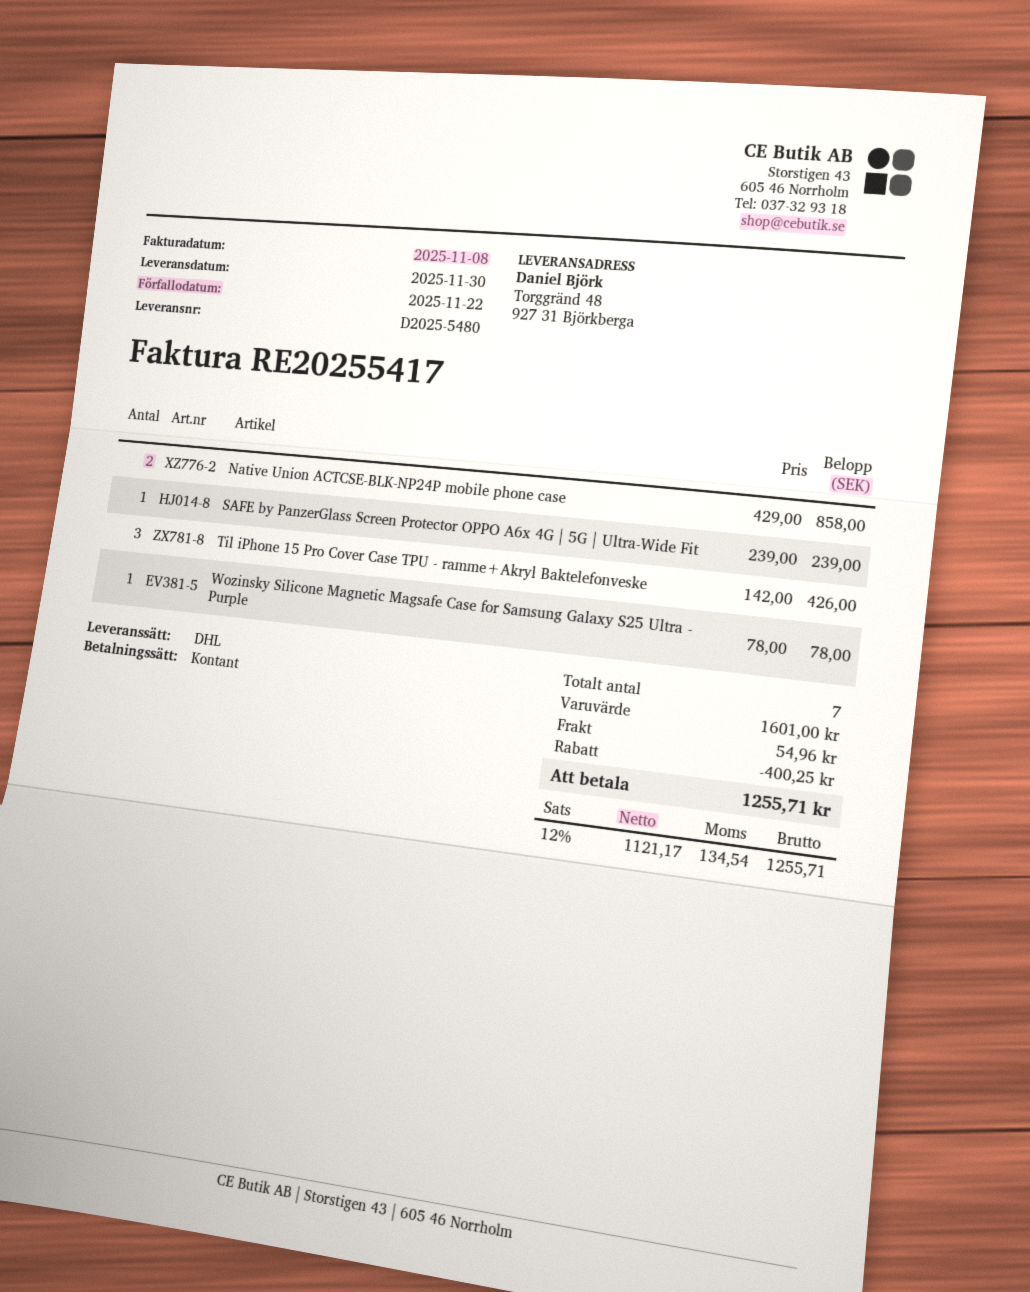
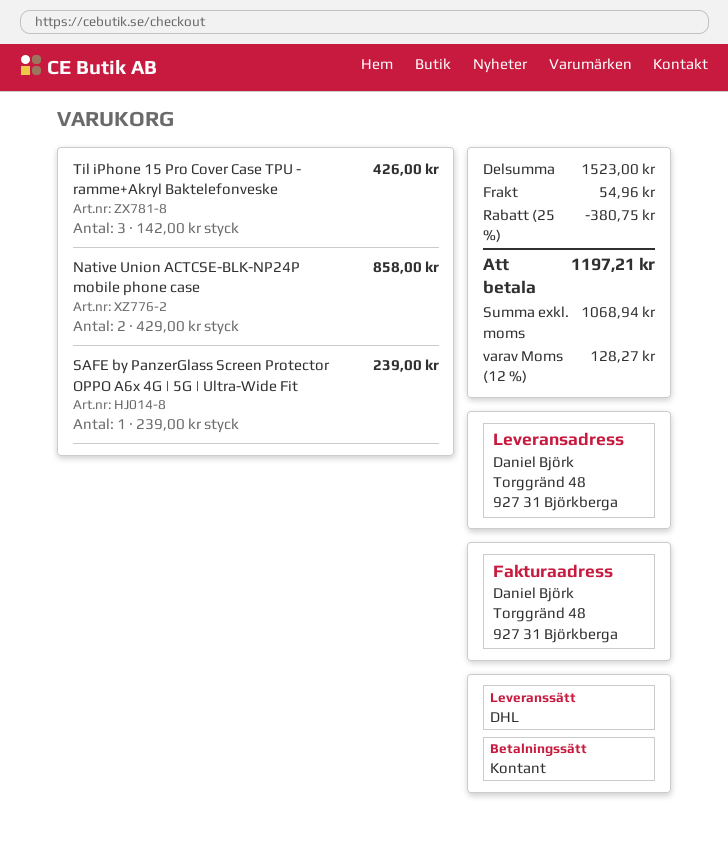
Wozinsky Silicone Magnetic Magsafe Case for Samsung Galaxy S25 Ultra - Purple: 1 x 78.00 = 78.00 -> none
subtotal: 1601.00 -> 1523.00
discount: 400.25 -> 380.75
net: 1121.17 -> 1068.94
tax: 12% = 134.54 -> 12% = 128.27
total: 1255.71 -> 1197.21

